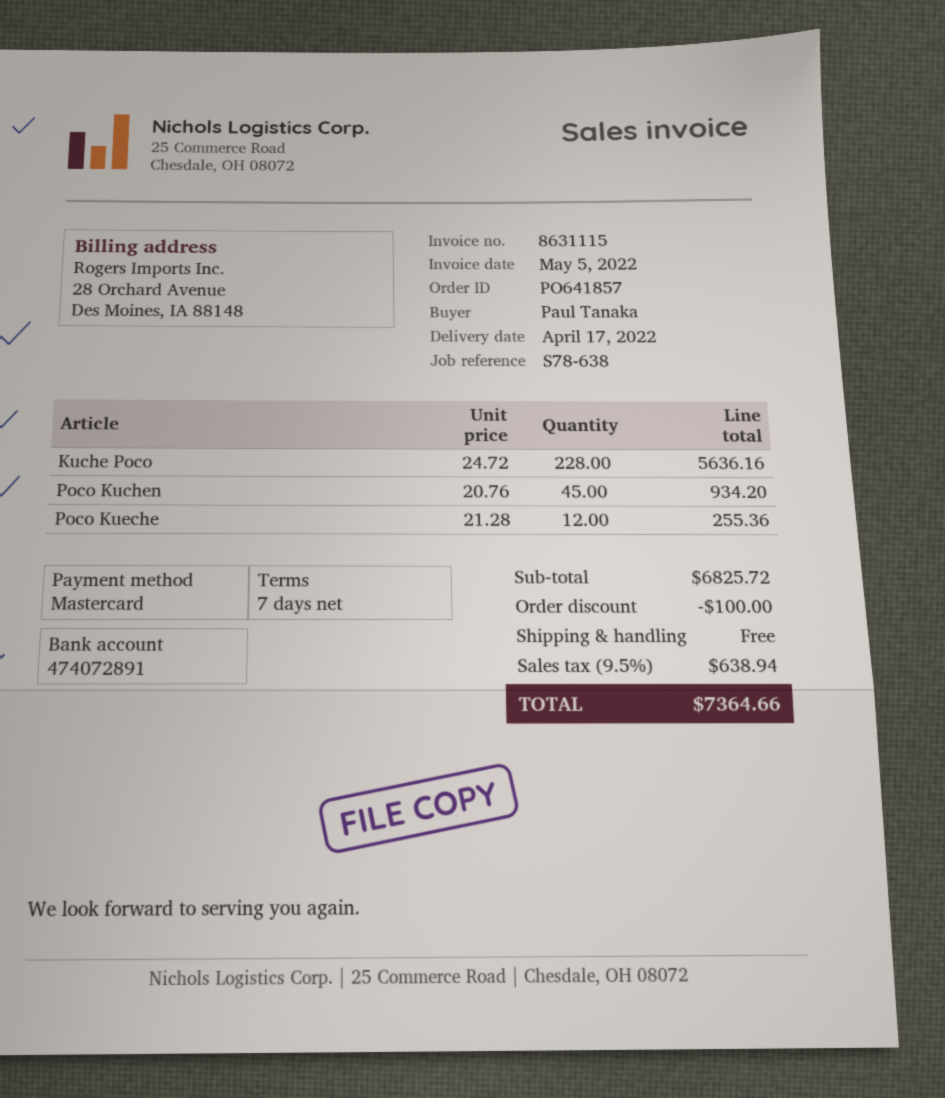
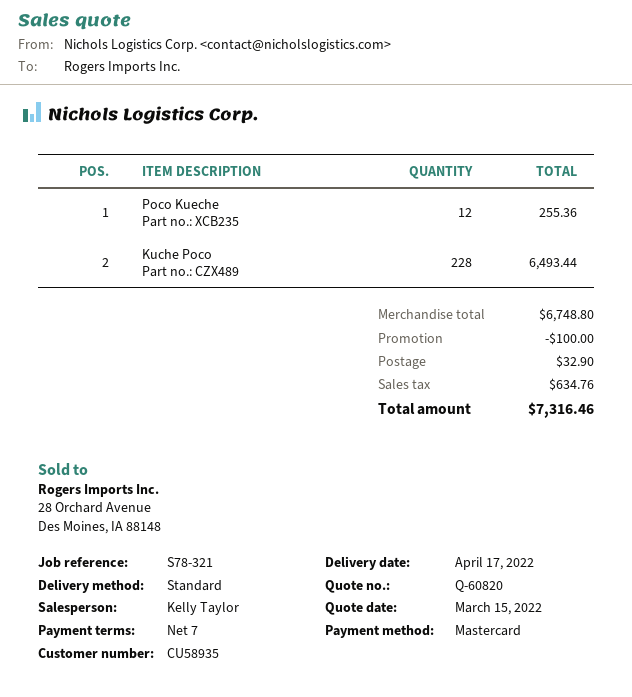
reference: S78-638 -> S78-321
Kuche Poco: 228 for 5636.16 -> 228 for 6493.44
Poco Kuchen: 45 for 934.20 -> none
subtotal: 6825.72 -> 6748.80
shipping: 0.00 -> 32.90
tax: 638.94 -> 634.76
total: 7364.66 -> 7316.46

